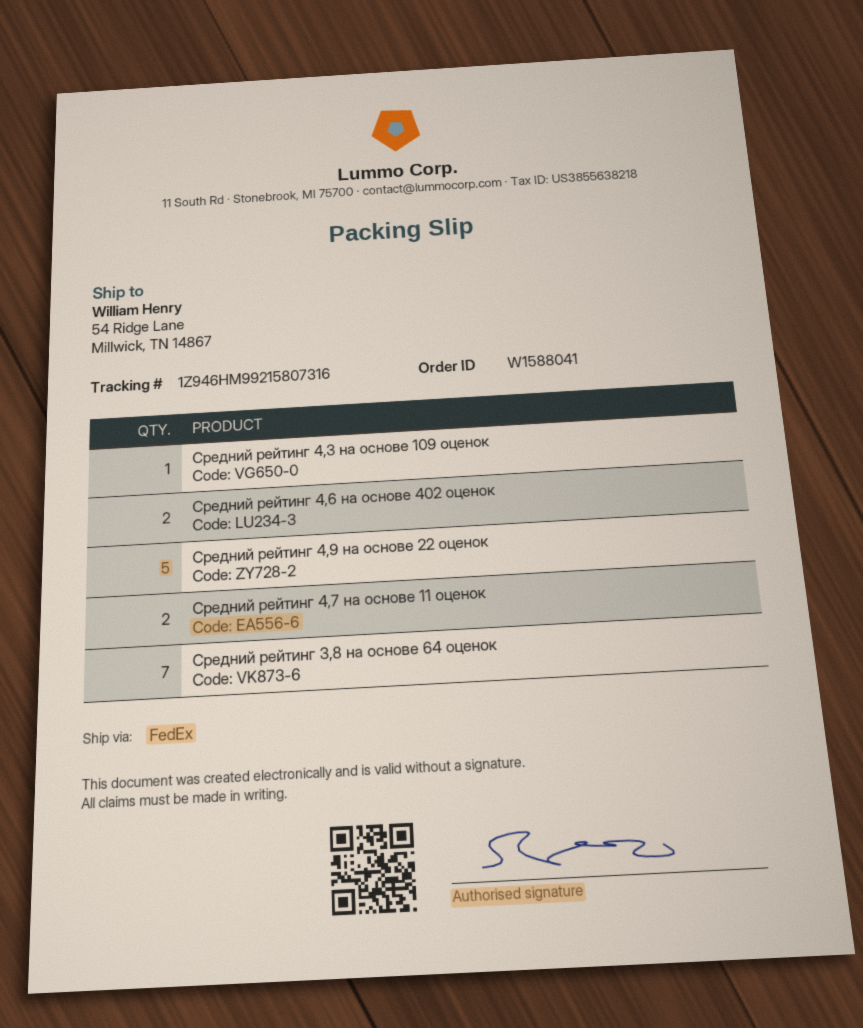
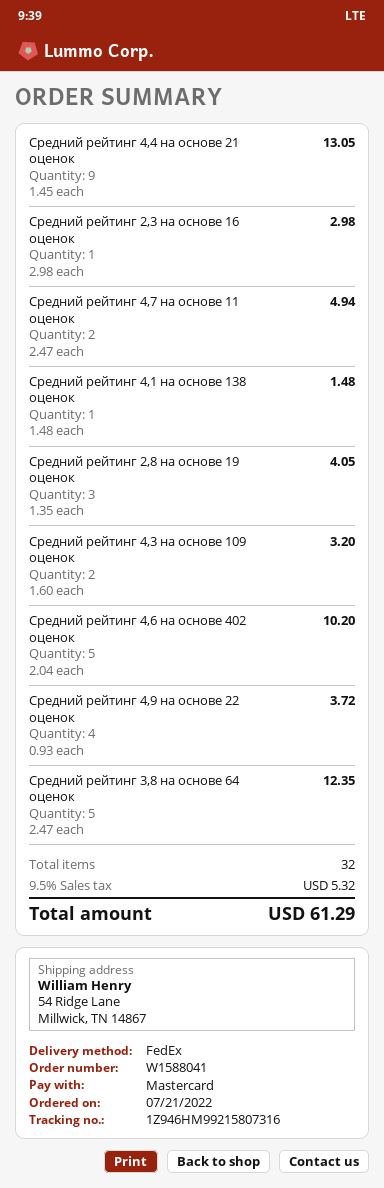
Средний рейтинг 4,3 на основе 109 оценок: 1 -> 2
Средний рейтинг 4,6 на основе 402 оценок: 2 -> 5
Средний рейтинг 4,9 на основе 22 оценок: 5 -> 4
Средний рейтинг 3,8 на основе 64 оценок: 7 -> 5
Средний рейтинг 4,4 на основе 21 оценок: none -> 9
Средний рейтинг 2,3 на основе 16 оценок: none -> 1
Средний рейтинг 4,1 на основе 138 оценок: none -> 1
Средний рейтинг 2,8 на основе 19 оценок: none -> 3

